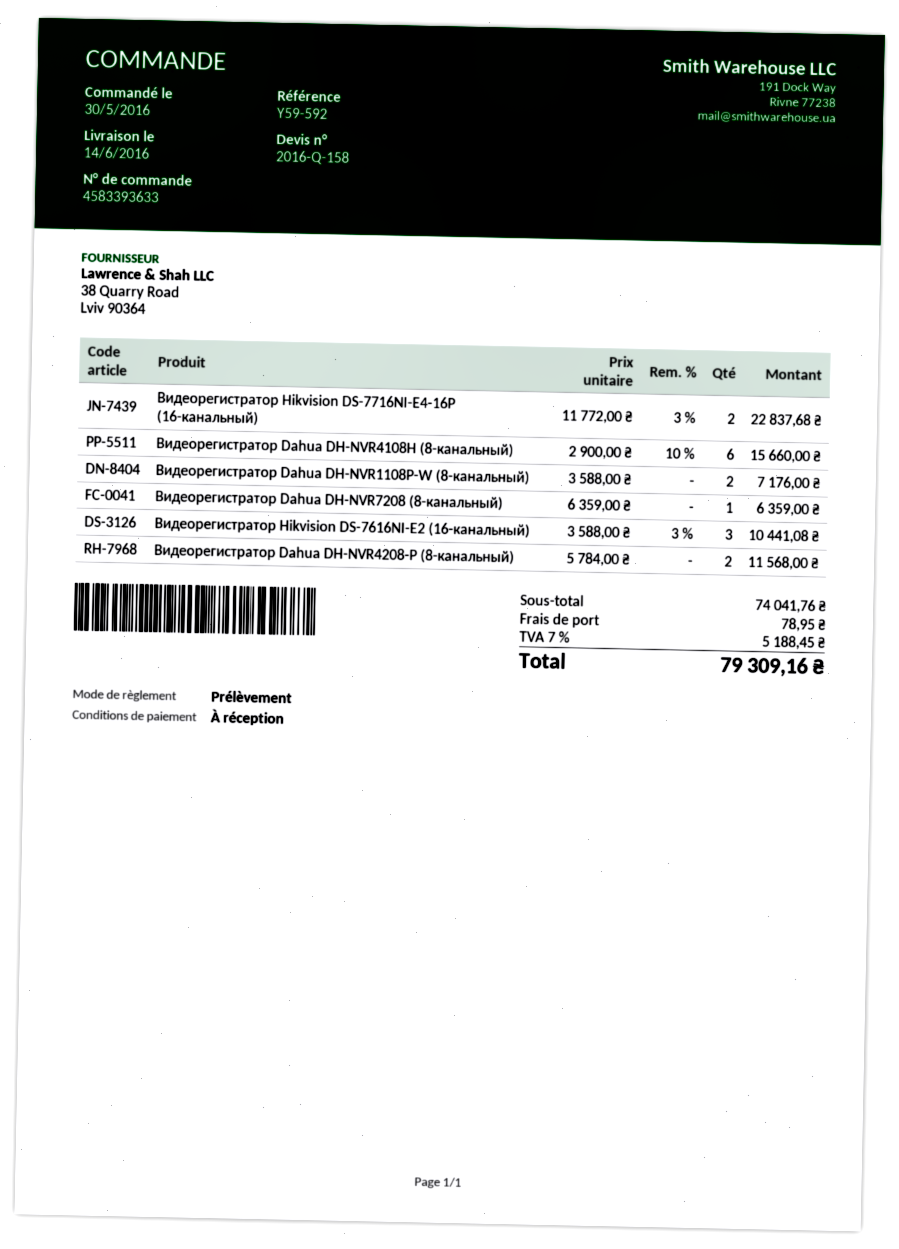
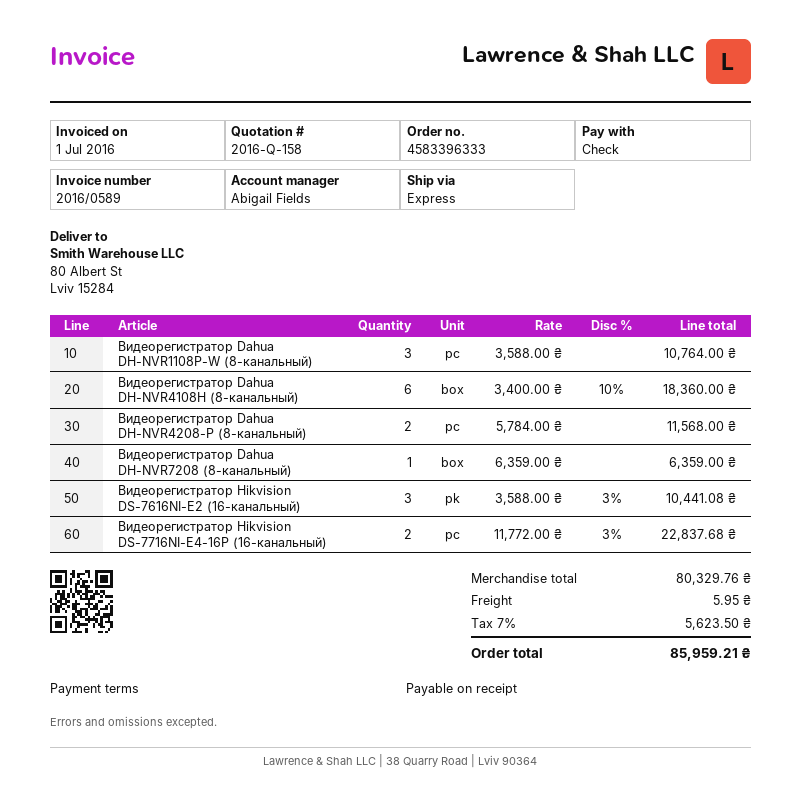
order number: 4583393633 -> 4583396333
payment method: direct debit -> cheque
Видеорегистратор Dahua DH-NVR4108H (8-канальный): 6 x 2900.00 - 10% = 15660.00 -> 6 x 3400.00 - 10% = 18360.00
Видеорегистратор Dahua DH-NVR1108P-W (8-канальный): 2 x 3588.00 = 7176.00 -> 3 x 3588.00 = 10764.00
subtotal: 74041.76 -> 80329.76
shipping: 78.95 -> 5.95
tax: 7% = 5188.45 -> 7% = 5623.50
total: 79309.16 -> 85959.21

